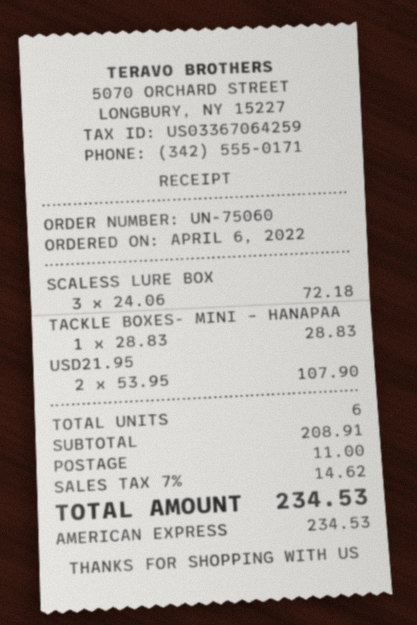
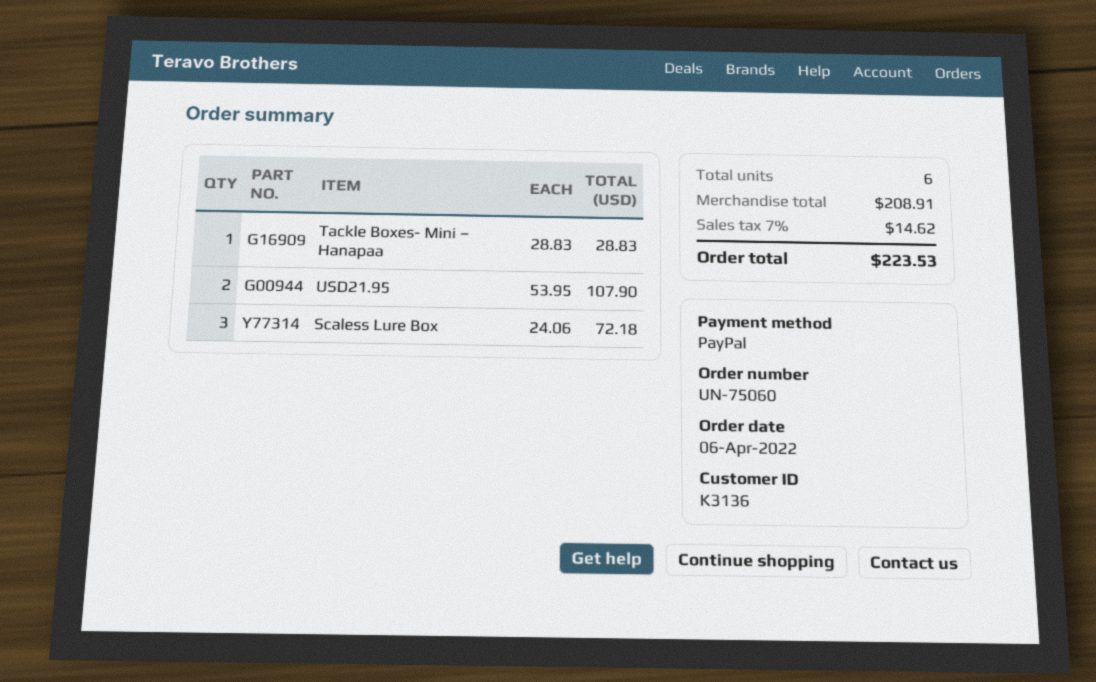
payment method: American Express -> PayPal
shipping: 11.00 -> none
total: 234.53 -> 223.53

